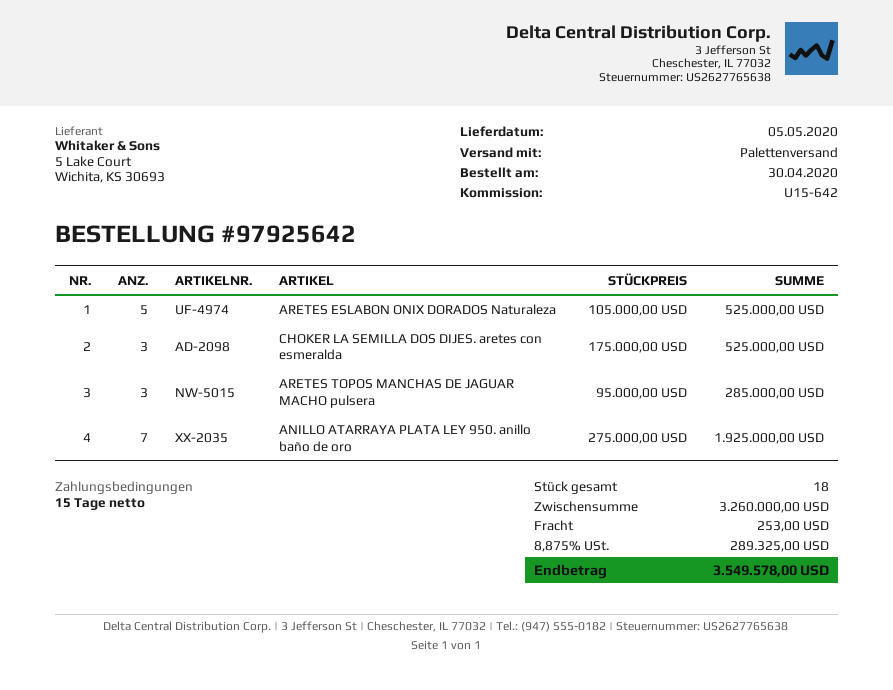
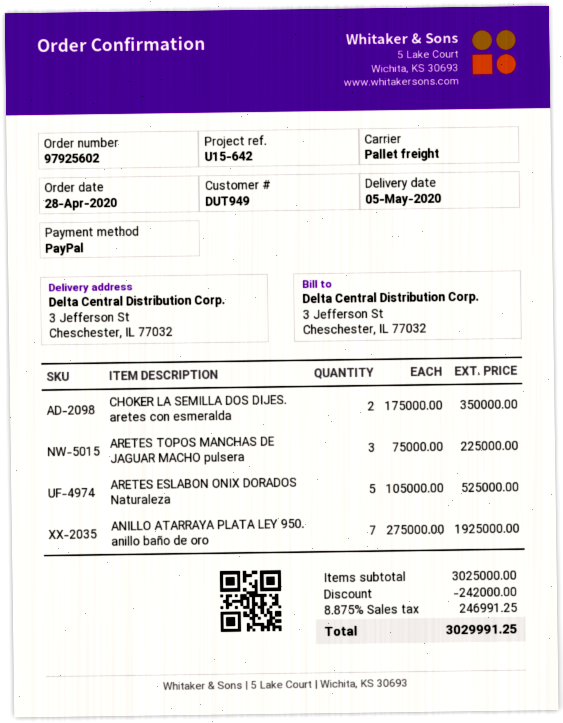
order number: 97925642 -> 97925602
order date: 2020-04-30 -> 2020-04-28
CHOKER LA SEMILLA DOS DIJES. aretes con esmeralda: 3 x 175000.00 = 525000.00 -> 2 x 175000.00 = 350000.00
ARETES TOPOS MANCHAS DE JAGUAR MACHO pulsera: 3 x 95000.00 = 285000.00 -> 3 x 75000.00 = 225000.00
subtotal: 3260000.00 -> 3025000.00
discount: none -> 242000.00
shipping: 253.00 -> none
tax: 8.875% = 289325.00 -> 8.875% = 246991.25
total: 3549578.00 -> 3029991.25

